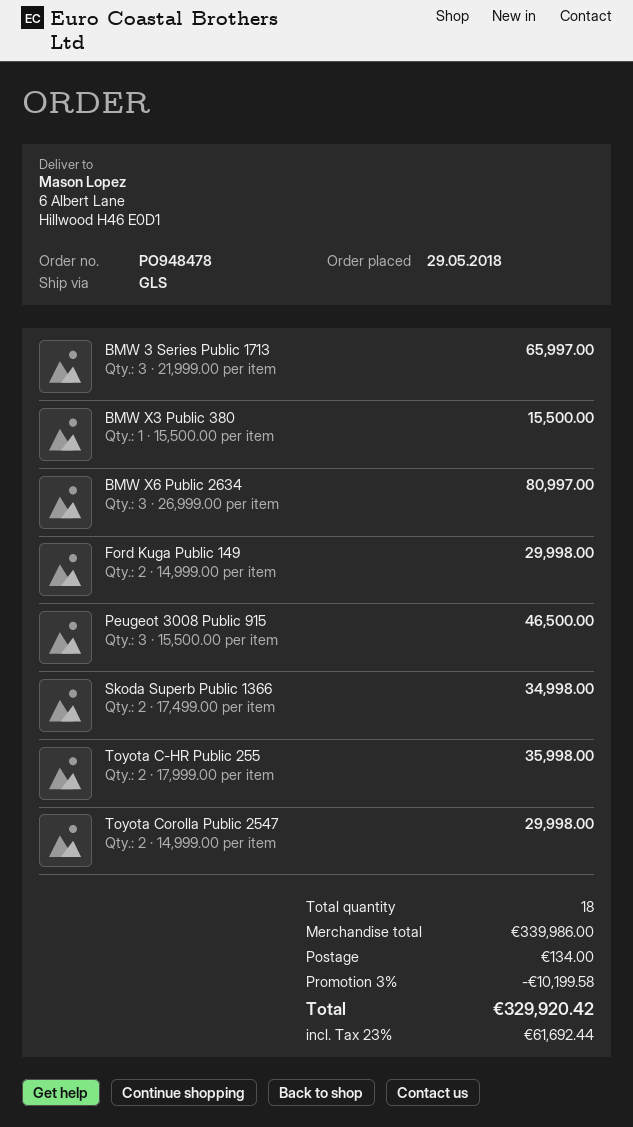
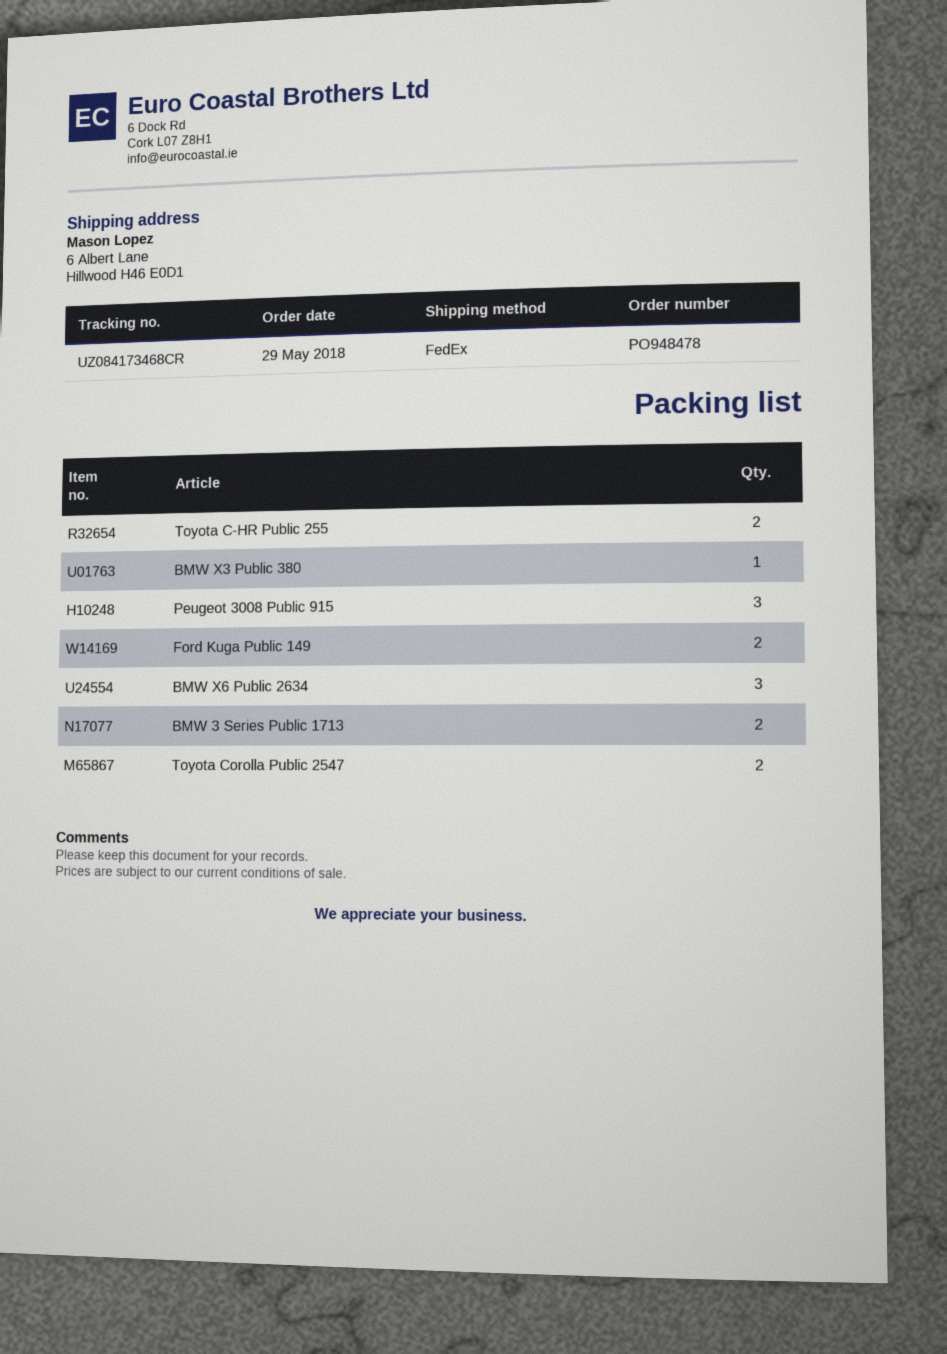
shipping method: GLS -> FedEx
BMW 3 Series Public 1713: 3 -> 2
Skoda Superb Public 1366: 2 -> none

